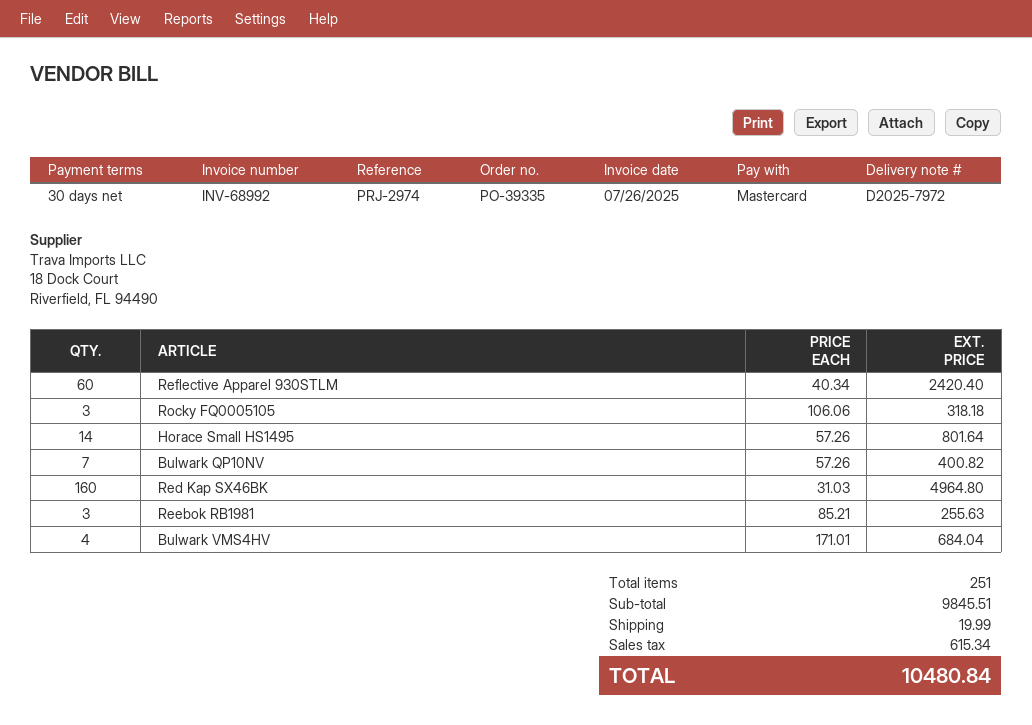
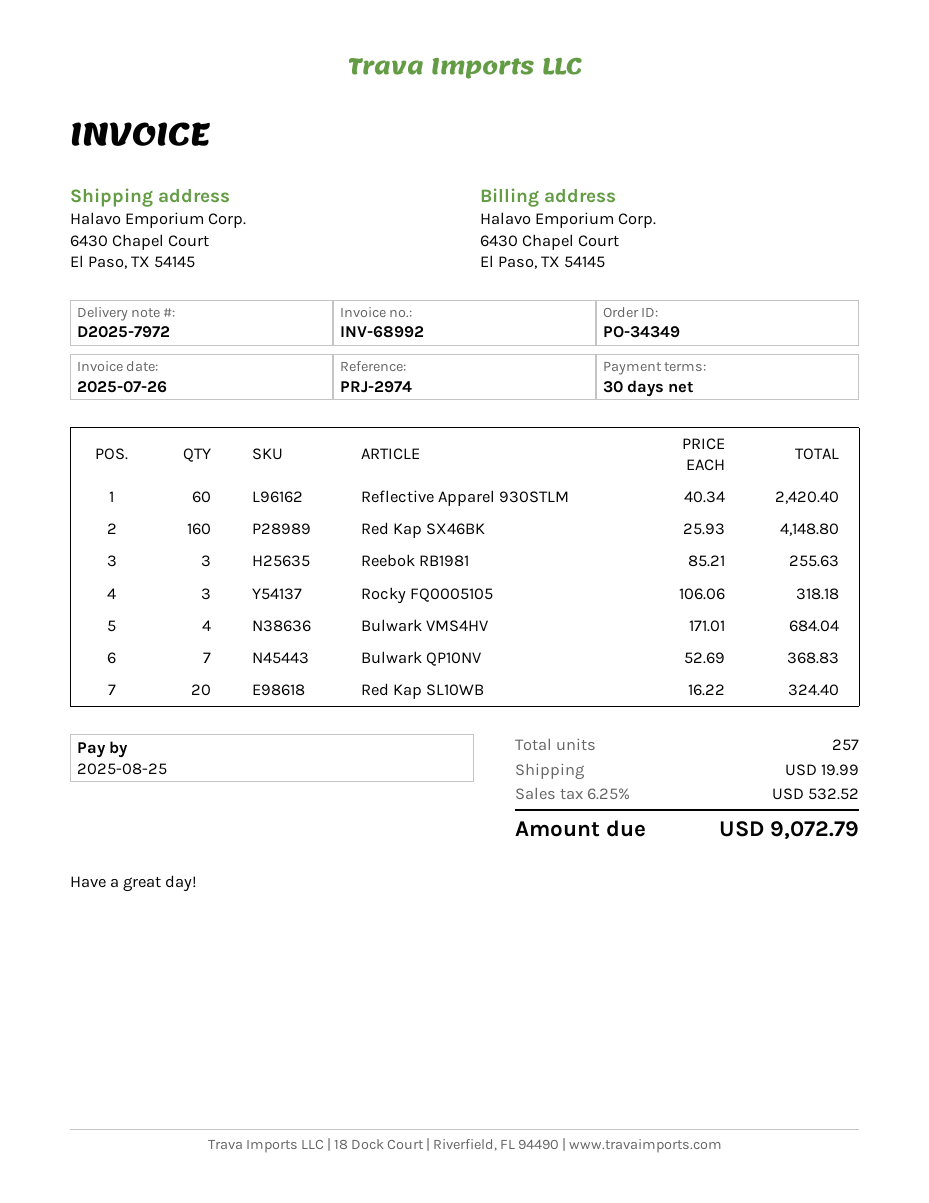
order number: PO-39335 -> PO-34349
Horace Small HS1495: 14 x 57.26 = 801.64 -> none
Bulwark QP10NV: 7 x 57.26 = 400.82 -> 7 x 52.69 = 368.83
Red Kap SX46BK: 160 x 31.03 = 4964.80 -> 160 x 25.93 = 4148.80
Red Kap SL10WB: none -> 20 x 16.22 = 324.40
total quantity: 251 -> 257
tax: 615.34 -> 532.52
total: 10480.84 -> 9072.79

